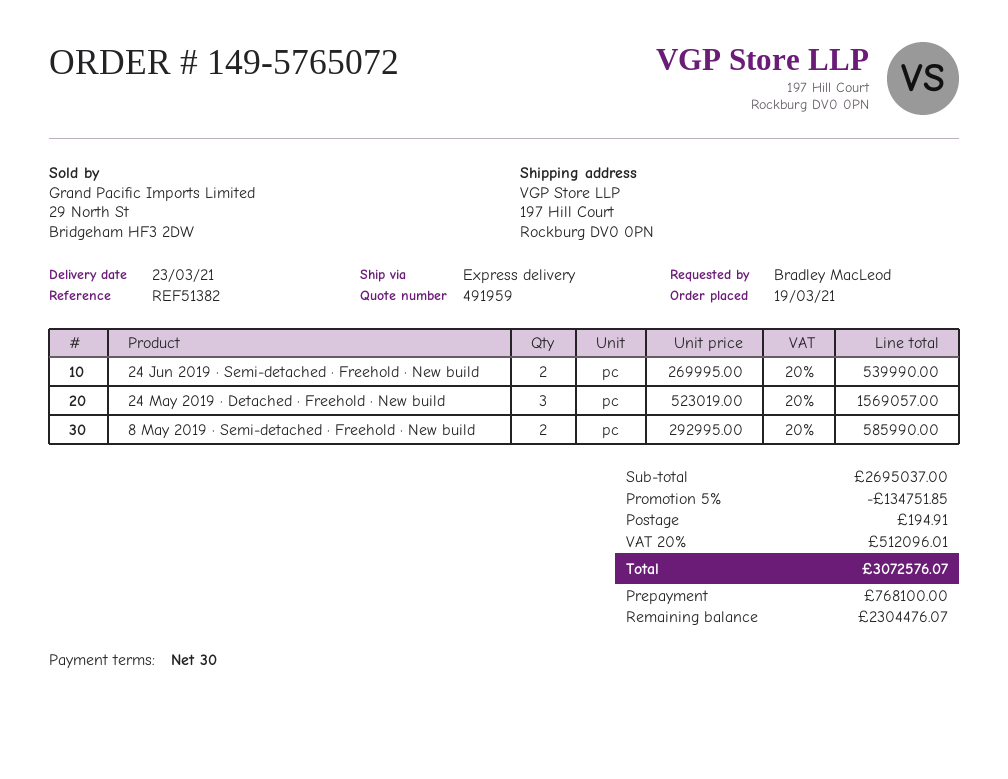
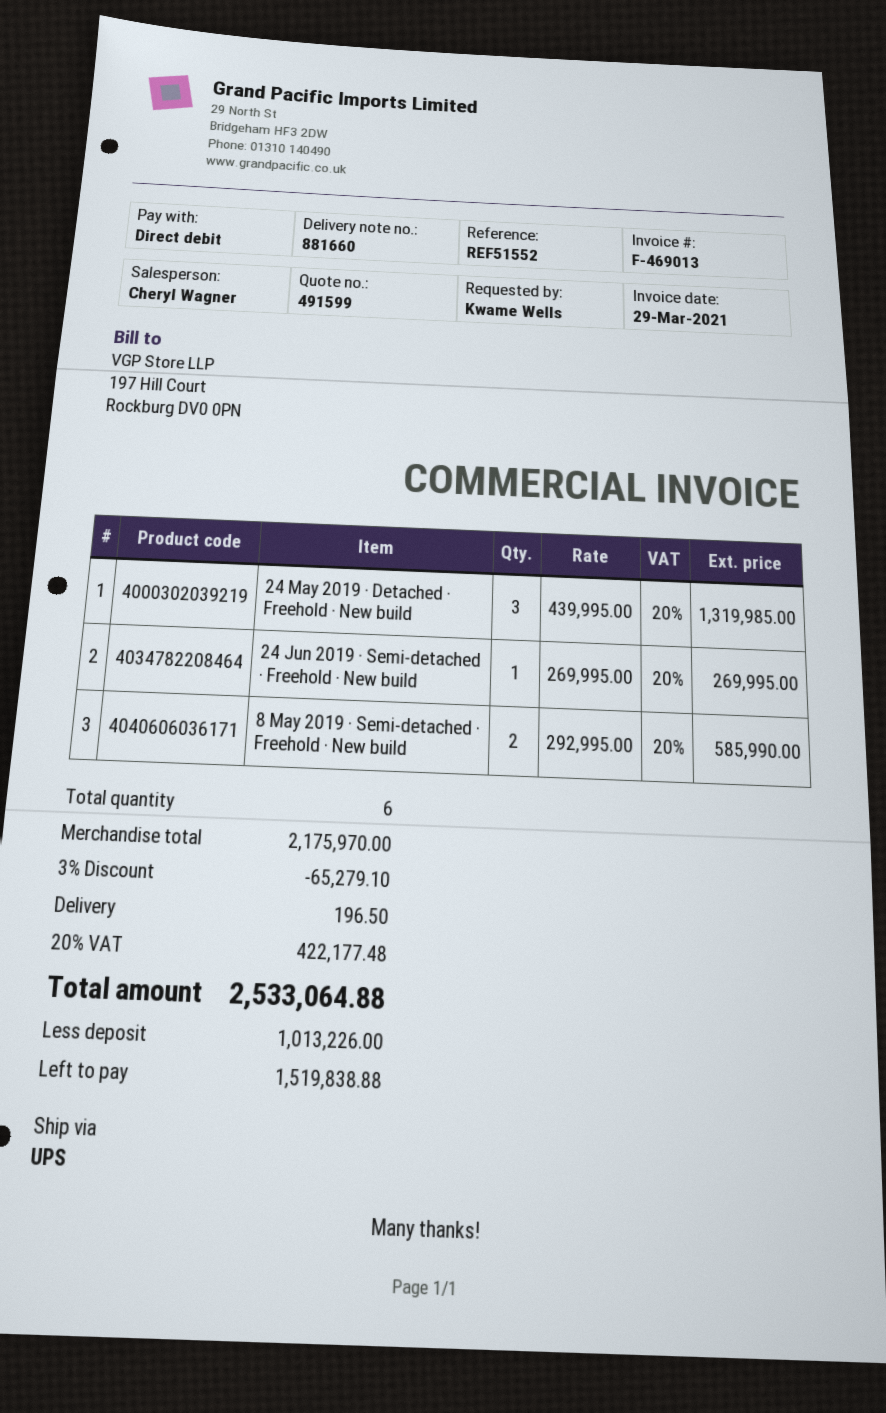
quote number: 491959 -> 491599
reference: REF51382 -> REF51552
ordered by: Bradley MacLeod -> Kwame Wells
shipping method: express -> UPS
24 Jun 2019 · Semi-detached · Freehold · New build: 2 x 269995.00 = 539990.00 -> 1 x 269995.00 = 269995.00
24 May 2019 · Detached · Freehold · New build: 3 x 523019.00 = 1569057.00 -> 3 x 439995.00 = 1319985.00
subtotal: 2695037.00 -> 2175970.00
discount: 5% = 134751.85 -> 3% = 65279.10
shipping: 194.91 -> 196.50
tax: 20% = 512096.01 -> 20% = 422177.48
total: 3072576.07 -> 2533064.88
deposit: 768100.00 -> 1013226.00
balance: 2304476.07 -> 1519838.88

